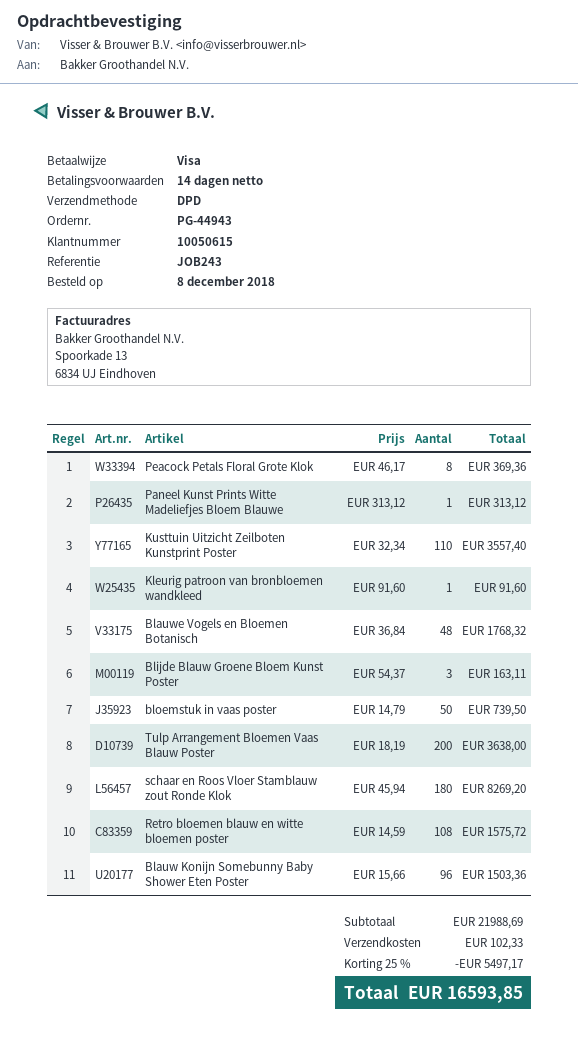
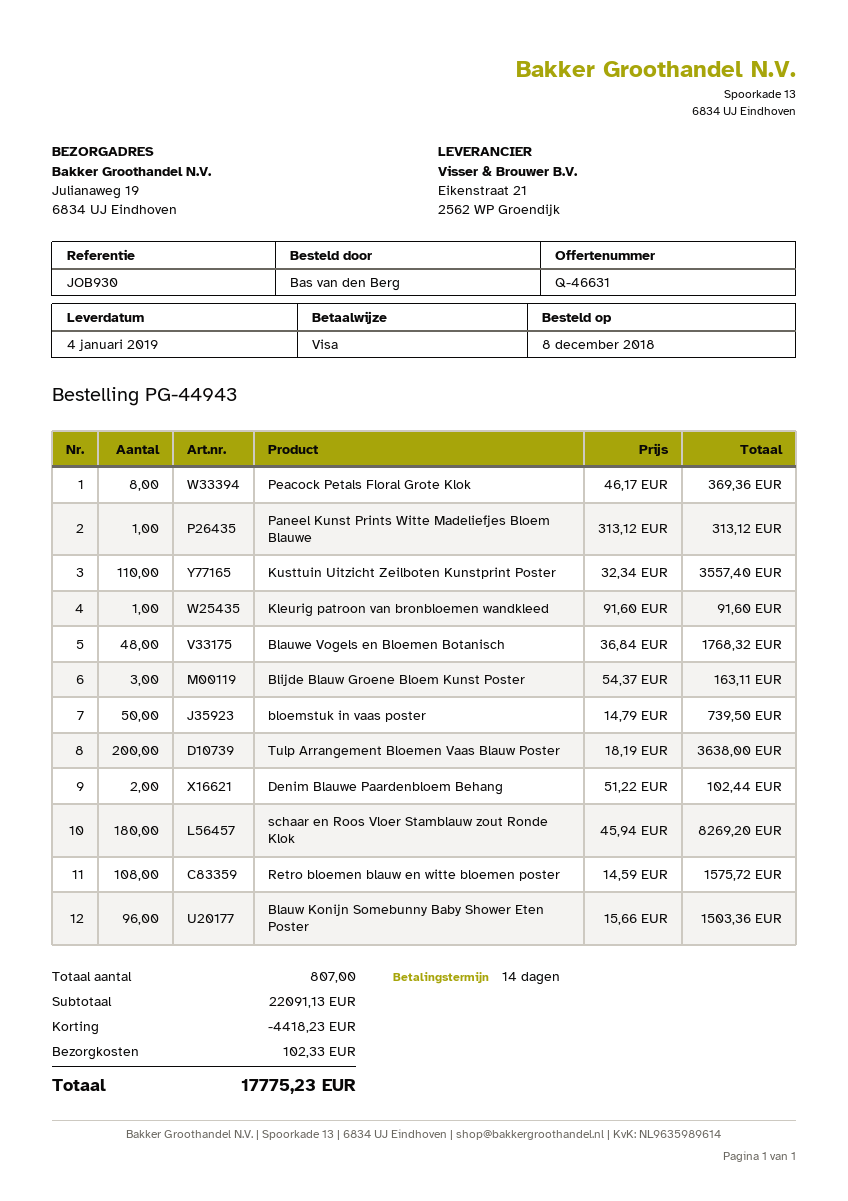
reference: JOB243 -> JOB930
Denim Blauwe Paardenbloem Behang: none -> 2 x 51.22 = 102.44
subtotal: 21988.69 -> 22091.13
discount: 5497.17 -> 4418.23
total: 16593.85 -> 17775.23

